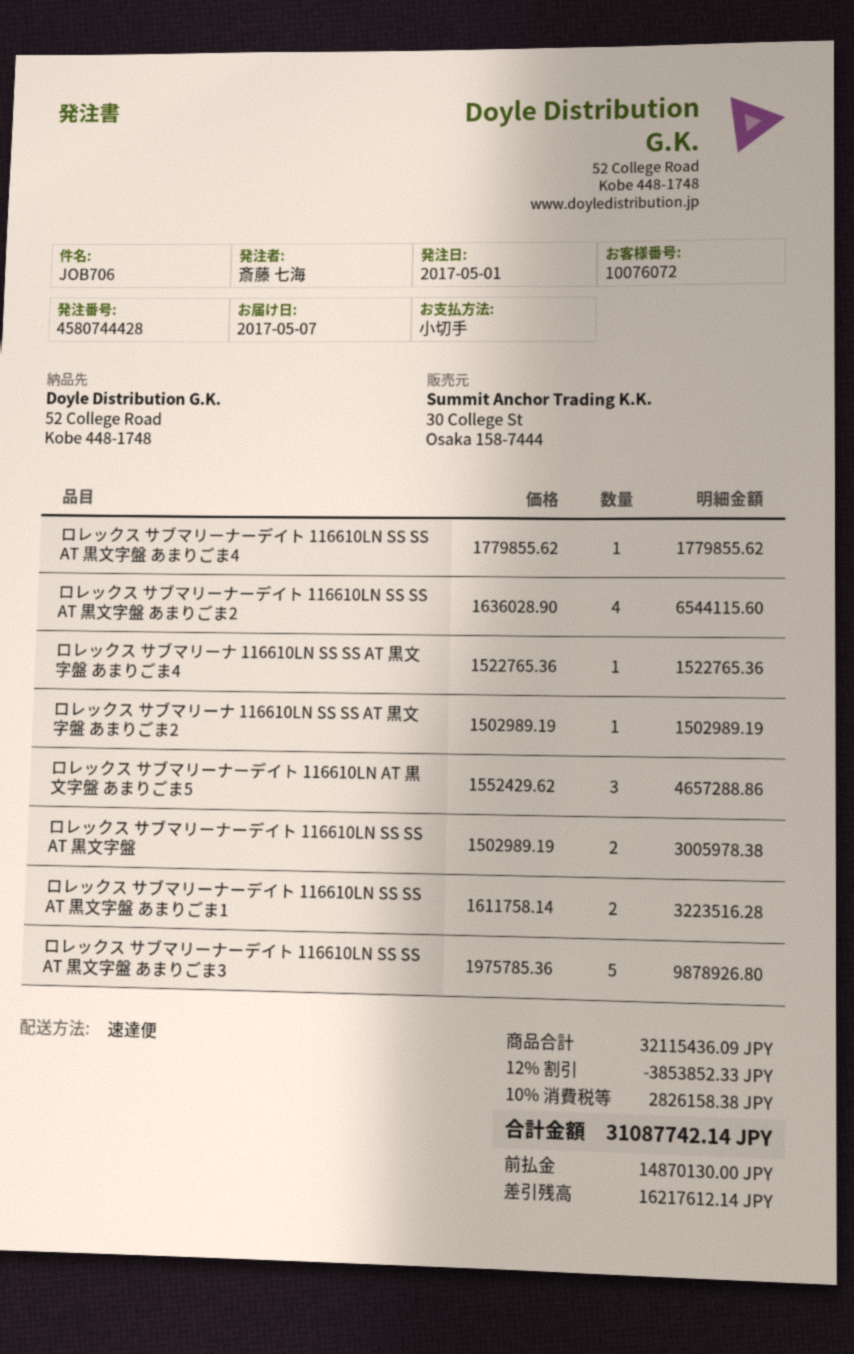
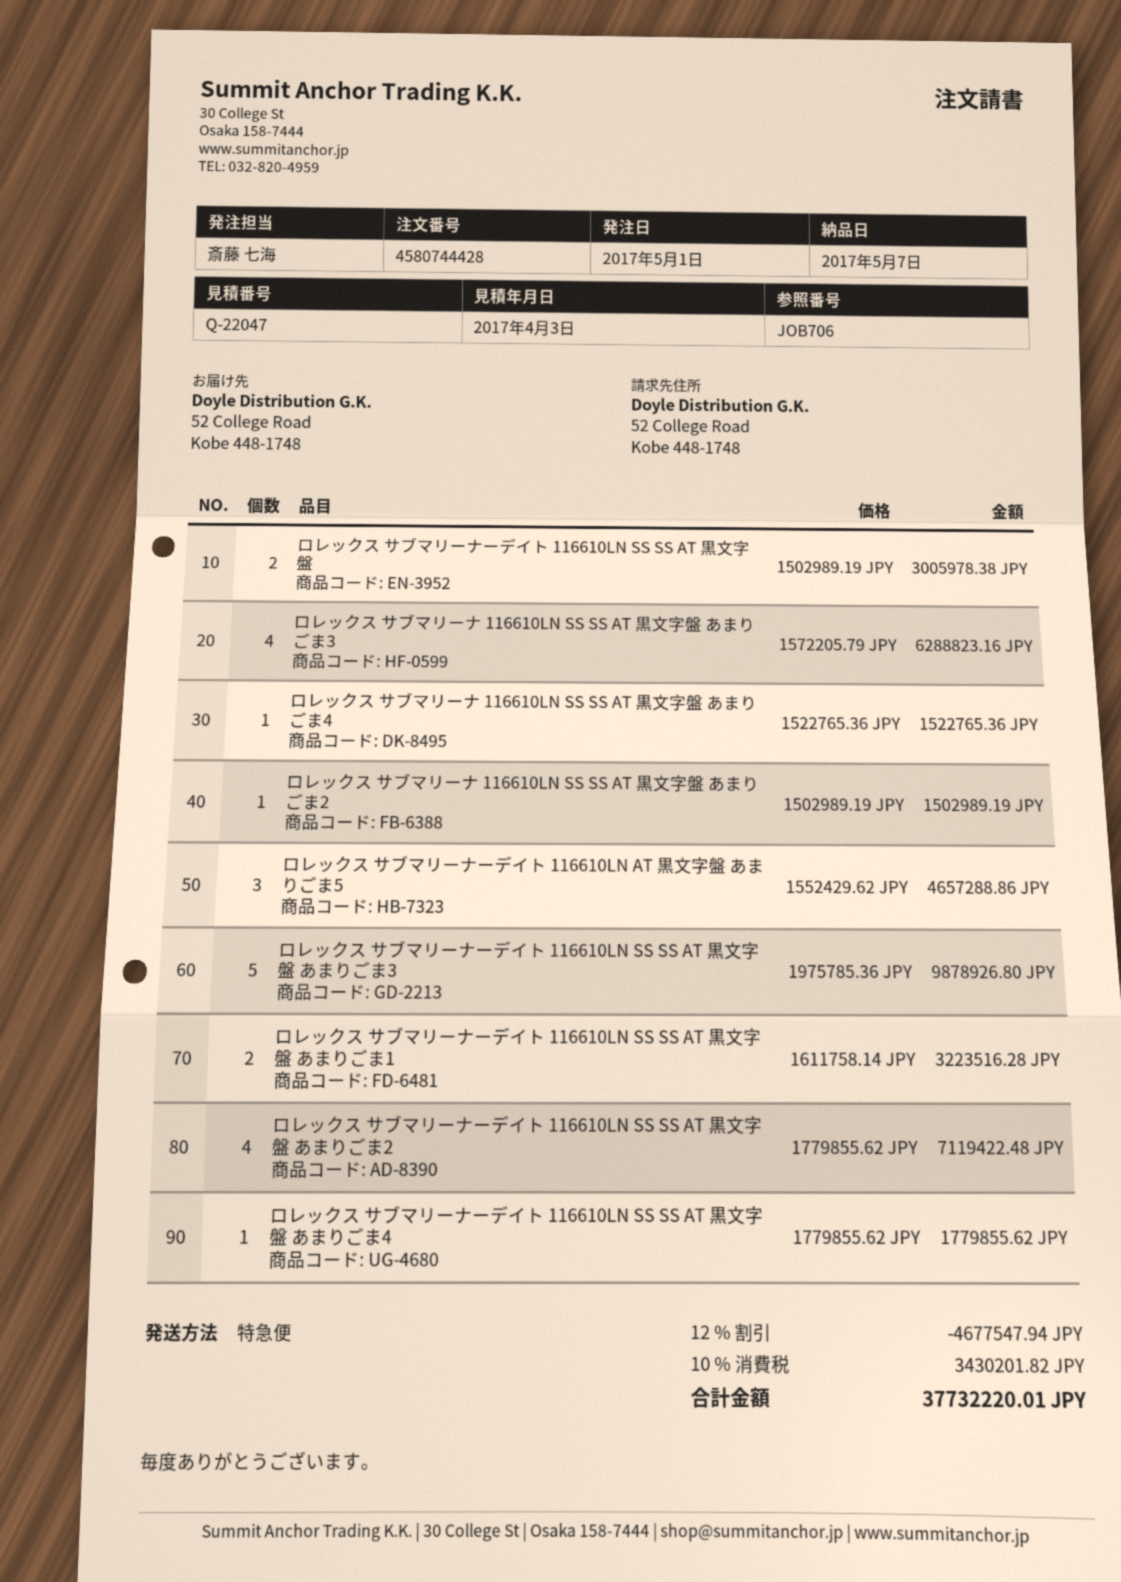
ロレックス サブマリーナーデイト 116610LN SS SS AT 黒文字盤 あまりごま2: 4 x 1636028.90 = 6544115.60 -> 4 x 1779855.62 = 7119422.48
ロレックス サブマリーナ 116610LN SS SS AT 黒文字盤 あまりごま3: none -> 4 x 1572205.79 = 6288823.16
discount: 12% = 3853852.33 -> 12% = 4677547.94
tax: 10% = 2826158.38 -> 10% = 3430201.82
total: 31087742.14 -> 37732220.01

